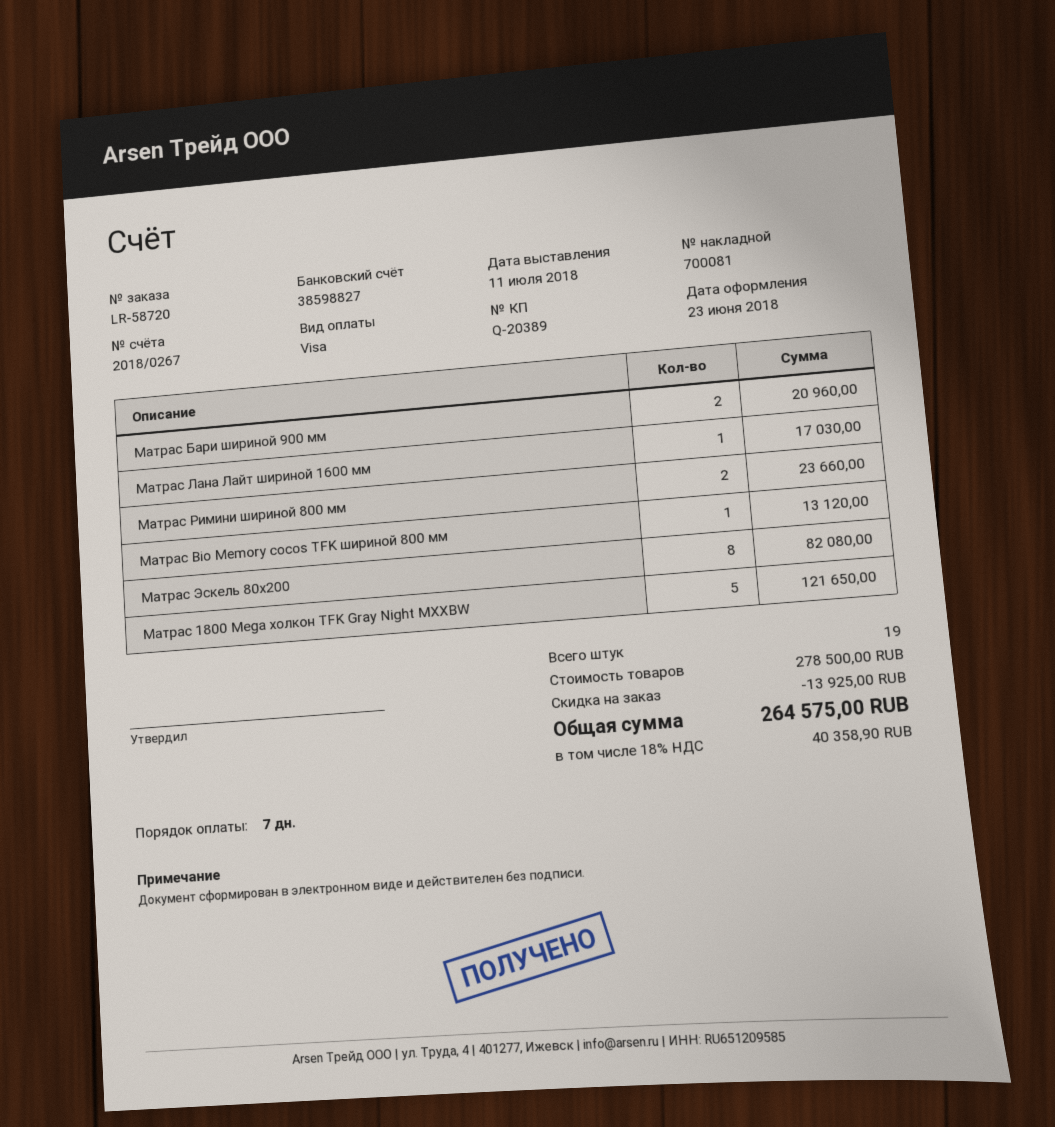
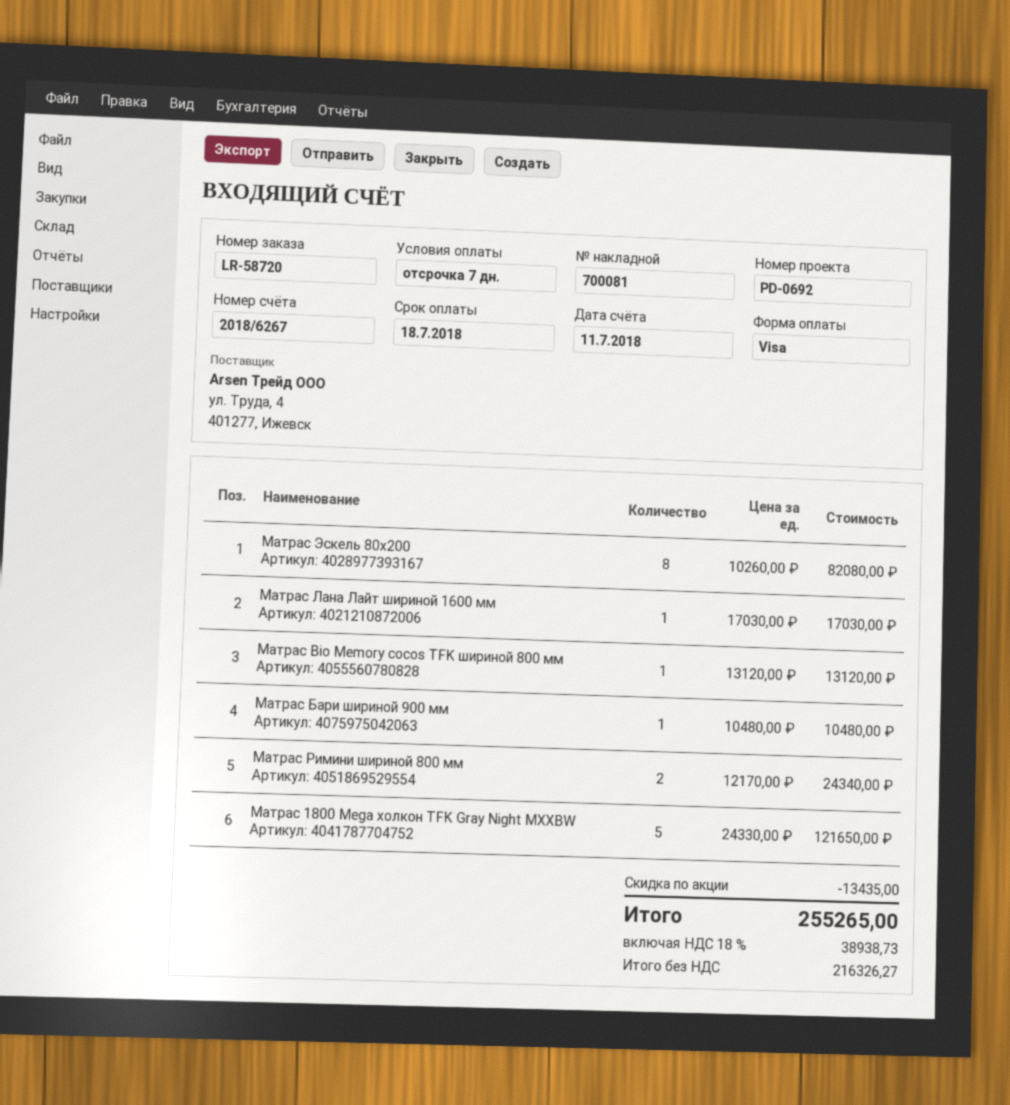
invoice number: 2018/0267 -> 2018/6267
Матрас Бари шириной 900 мм: 2 for 20960.00 -> 1 for 10480.00
Матрас Римини шириной 800 мм: 2 for 23660.00 -> 2 for 24340.00
discount: 13925.00 -> 13435.00
tax: 18% = 40358.90 -> 18% = 38938.73
total: 264575.00 -> 255265.00

